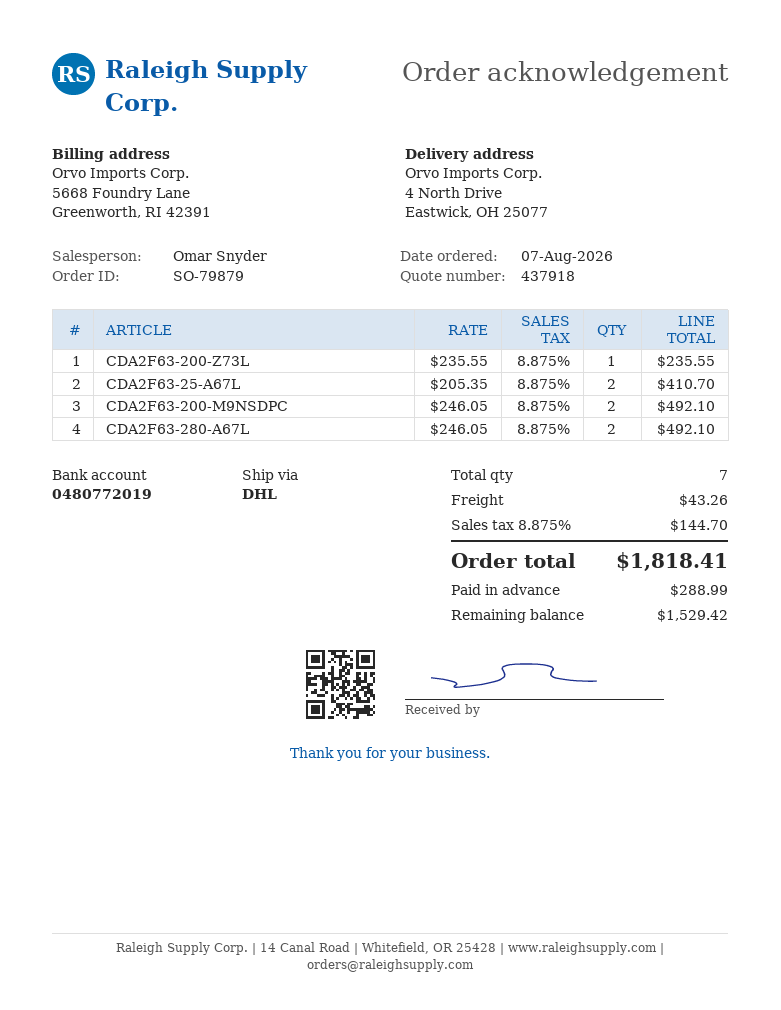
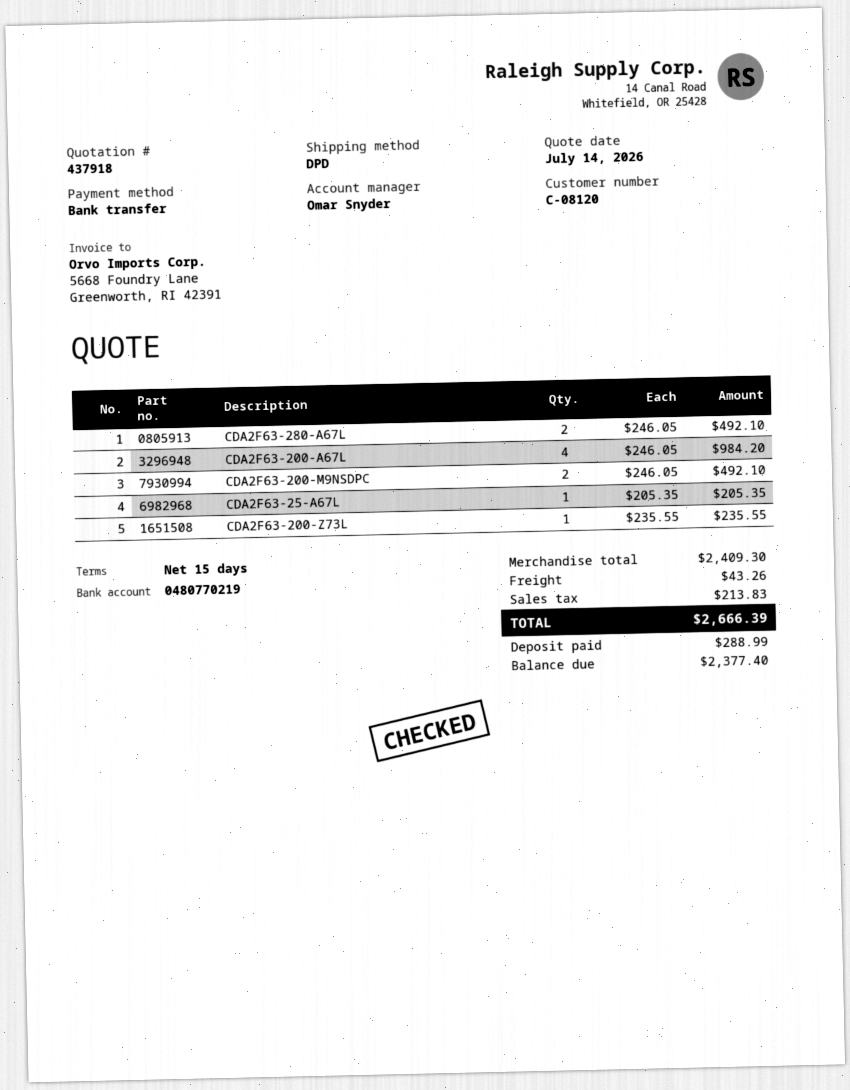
bank account: 0480772019 -> 0480770219
shipping method: DHL -> DPD
CDA2F63-25-A67L: 2 x 205.35 = 410.70 -> 1 x 205.35 = 205.35
CDA2F63-200-A67L: none -> 4 x 246.05 = 984.20
tax: 144.70 -> 213.83
total: 1818.41 -> 2666.39
balance: 1529.42 -> 2377.40

